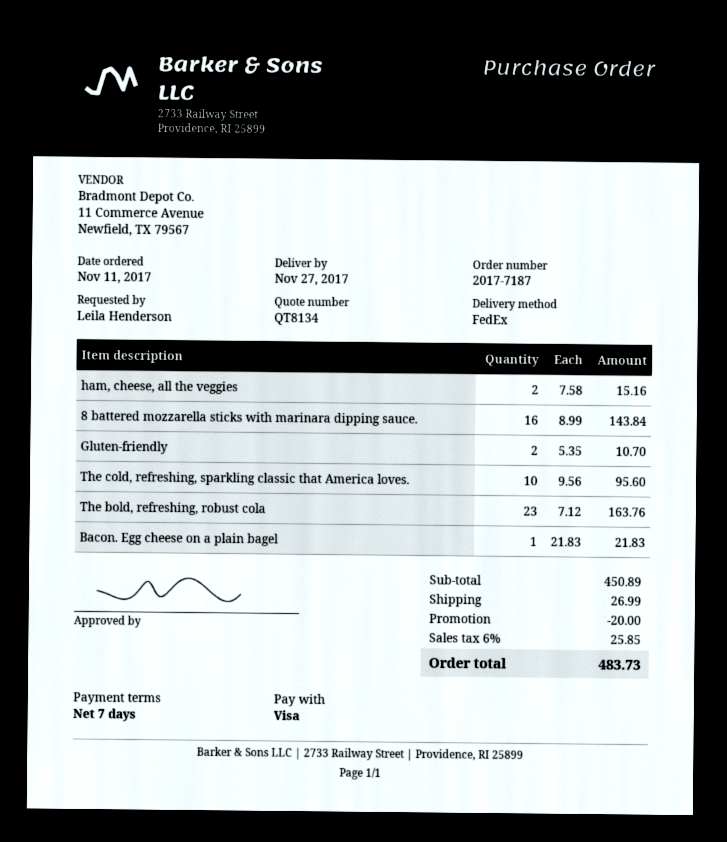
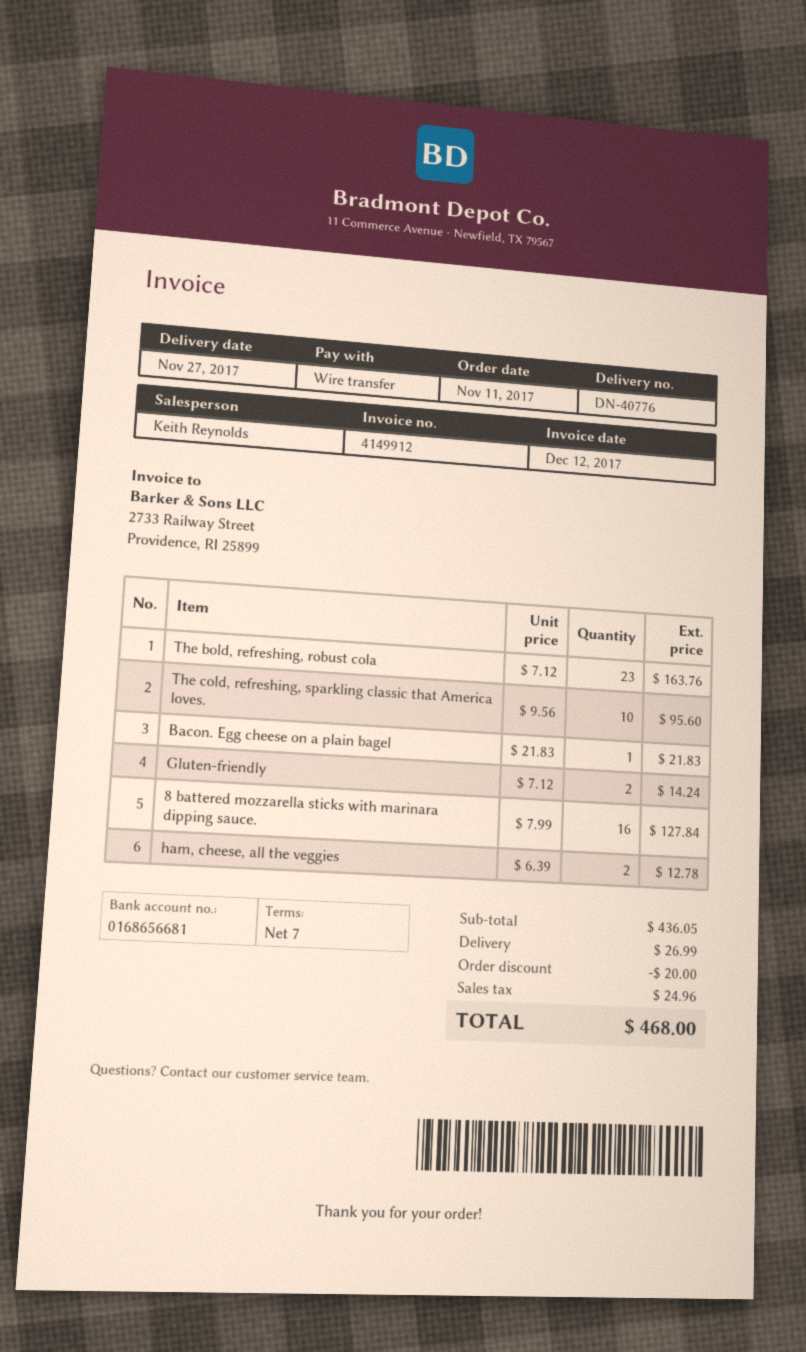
payment method: Visa -> bank transfer
ham, cheese, all the veggies: 2 x 7.58 = 15.16 -> 2 x 6.39 = 12.78
8 battered mozzarella sticks with marinara dipping sauce.: 16 x 8.99 = 143.84 -> 16 x 7.99 = 127.84
Gluten-friendly: 2 x 5.35 = 10.70 -> 2 x 7.12 = 14.24
subtotal: 450.89 -> 436.05
tax: 25.85 -> 24.96
total: 483.73 -> 468.00

